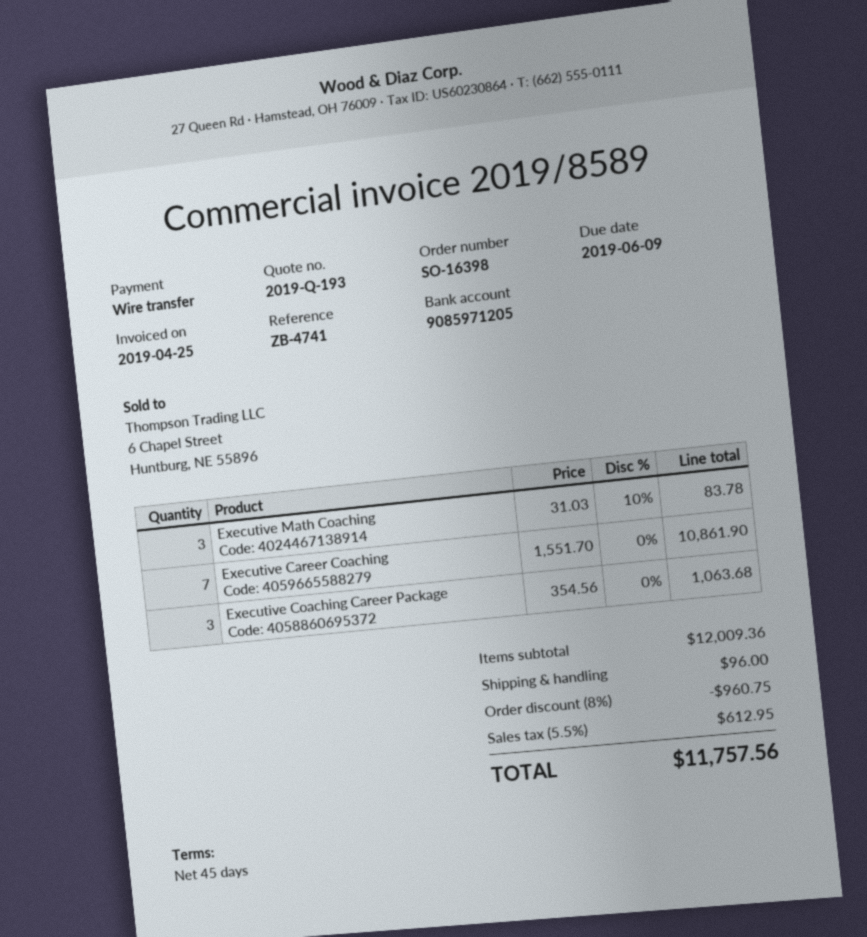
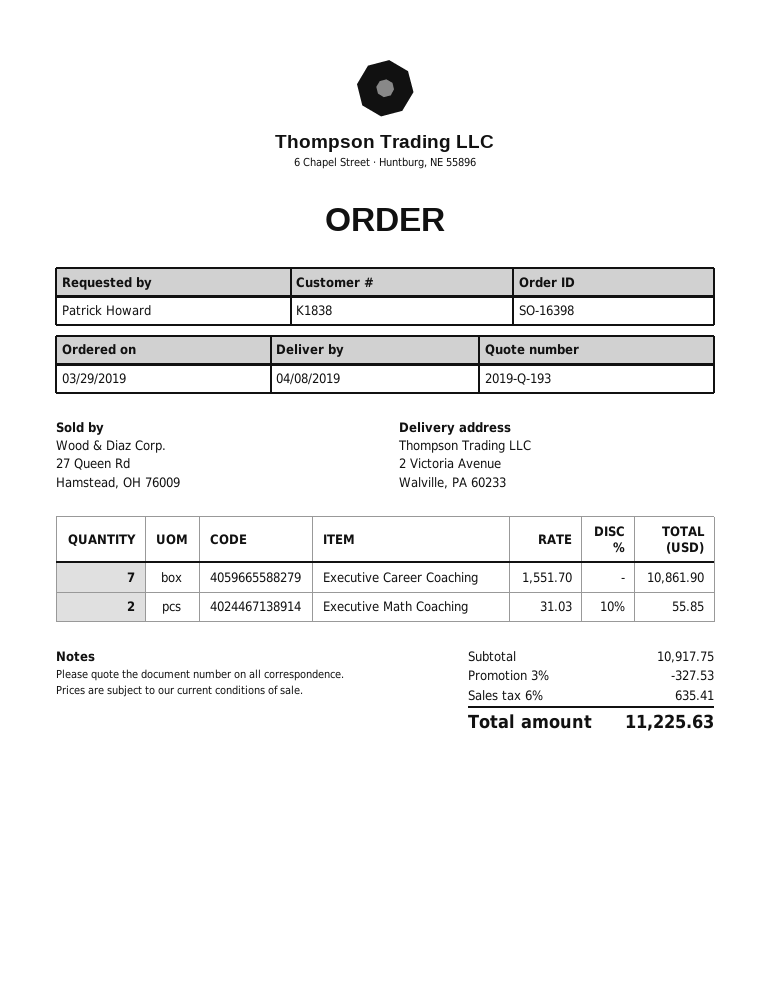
Executive Math Coaching: 3 x 31.03 - 10% = 83.78 -> 2 x 31.03 - 10% = 55.85
Executive Coaching Career Package: 3 x 354.56 = 1063.68 -> none
subtotal: 12009.36 -> 10917.75
discount: 8% = 960.75 -> 3% = 327.53
shipping: 96.00 -> none
tax: 5.5% = 612.95 -> 6% = 635.41
total: 11757.56 -> 11225.63

